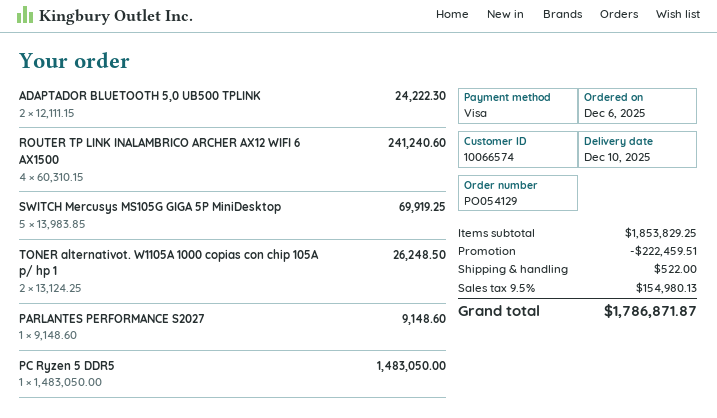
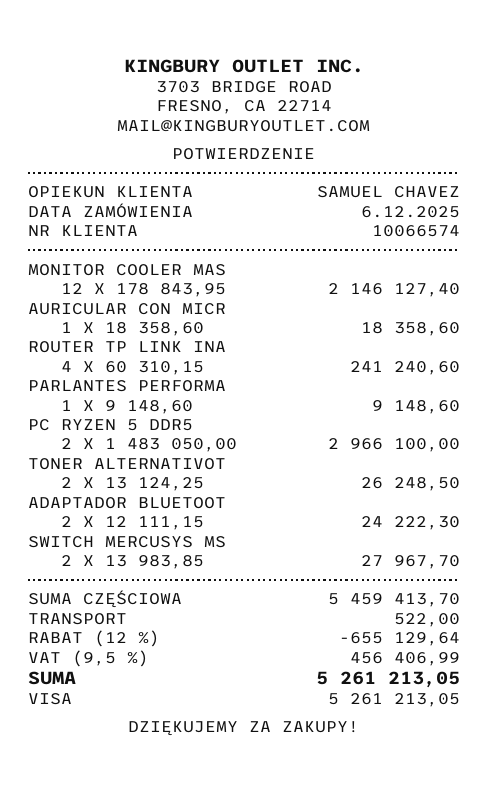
SWITCH Mercusys MS105G GIGA 5P MiniDesktop: 5 x 13983.85 = 69919.25 -> 2 x 13983.85 = 27967.70
PC Ryzen 5 DDR5: 1 x 1483050.00 = 1483050.00 -> 2 x 1483050.00 = 2966100.00
MONITOR COOLER MAS: none -> 12 x 178843.95 = 2146127.40
AURICULAR CON MICR: none -> 1 x 18358.60 = 18358.60
subtotal: 1853829.25 -> 5459413.70
discount: 222459.51 -> 655129.64
tax: 9.5% = 154980.13 -> 9.5% = 456406.99
total: 1786871.87 -> 5261213.05

